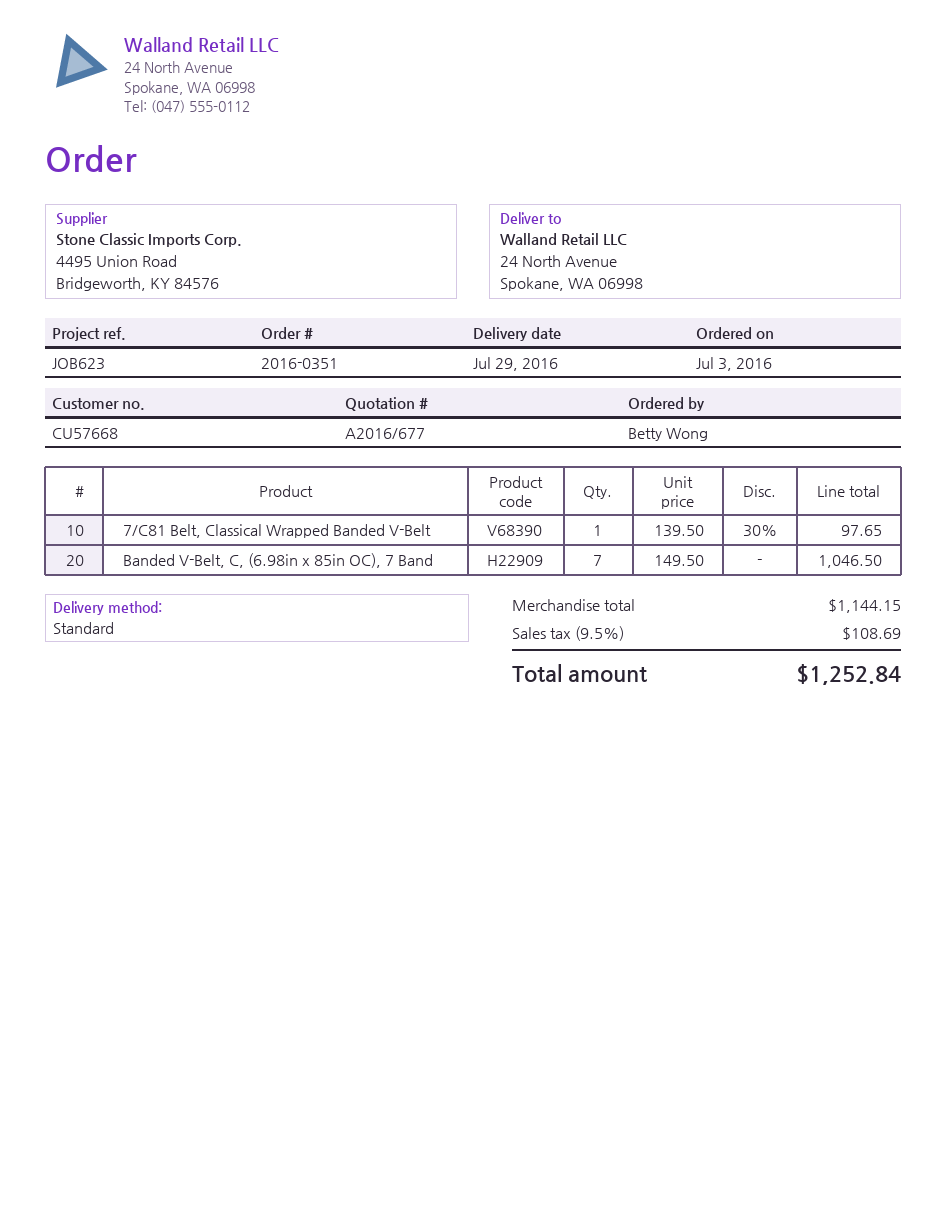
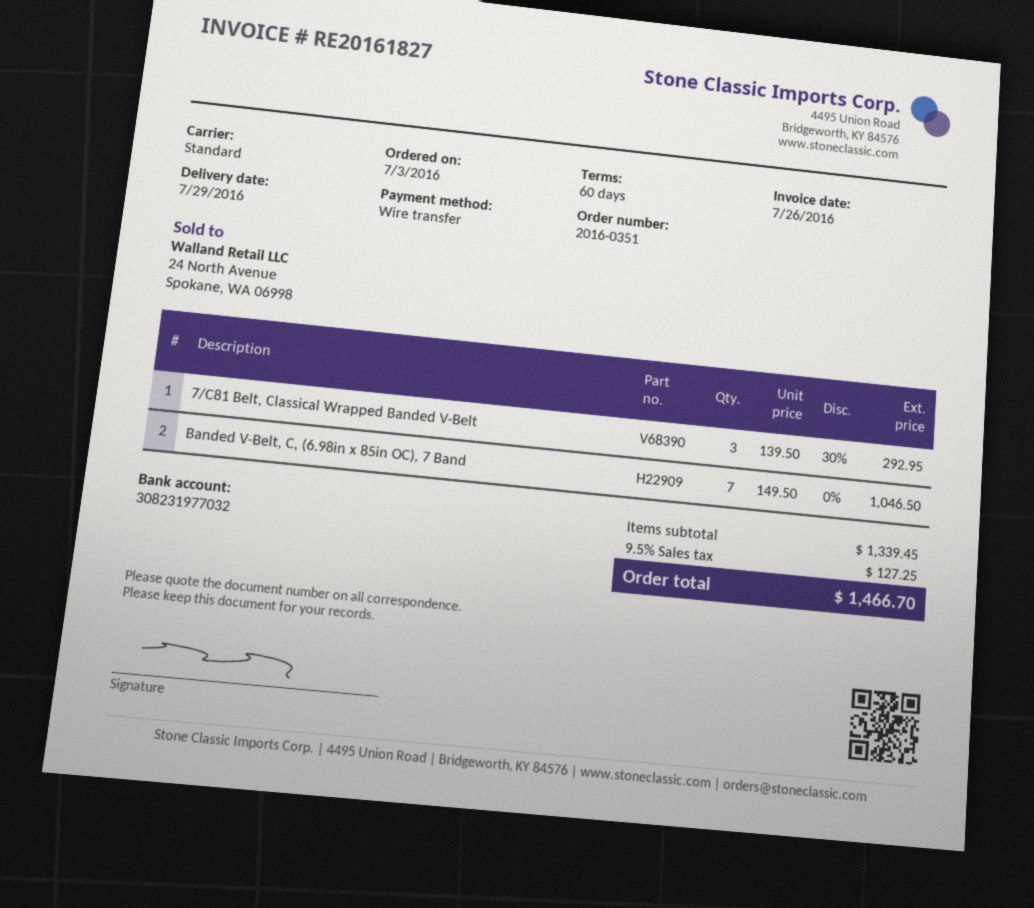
7/C81 Belt, Classical Wrapped Banded V-Belt: 1 x 139.50 - 30% = 97.65 -> 3 x 139.50 - 30% = 292.95
subtotal: 1144.15 -> 1339.45
tax: 9.5% = 108.69 -> 9.5% = 127.25
total: 1252.84 -> 1466.70

